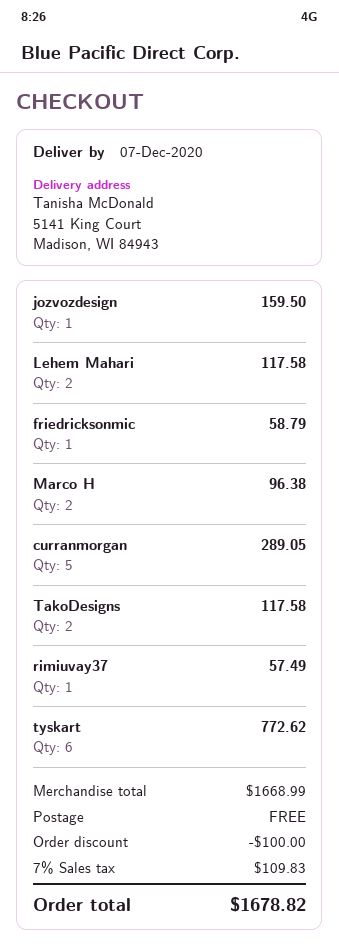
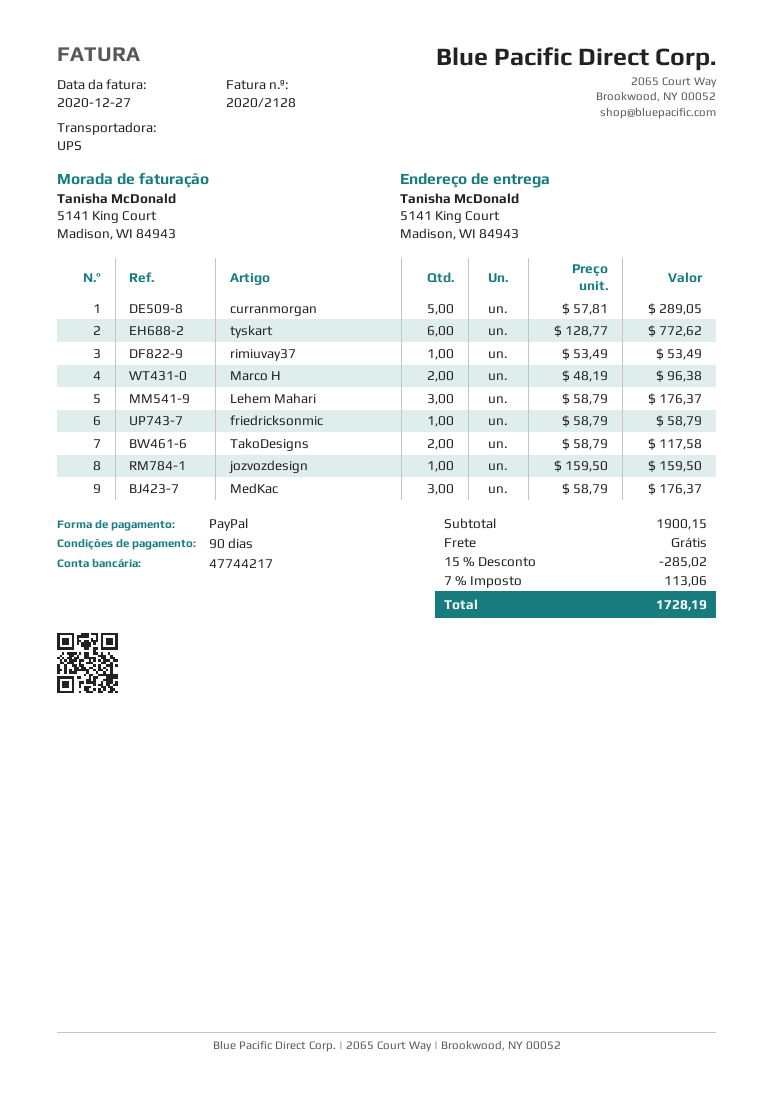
Lehem Mahari: 2 for 117.58 -> 3 for 176.37
rimiuvay37: 1 for 57.49 -> 1 for 53.49
MedKac: none -> 3 for 176.37
subtotal: 1668.99 -> 1900.15
discount: 100.00 -> 285.02
tax: 7% = 109.83 -> 7% = 113.06
total: 1678.82 -> 1728.19

